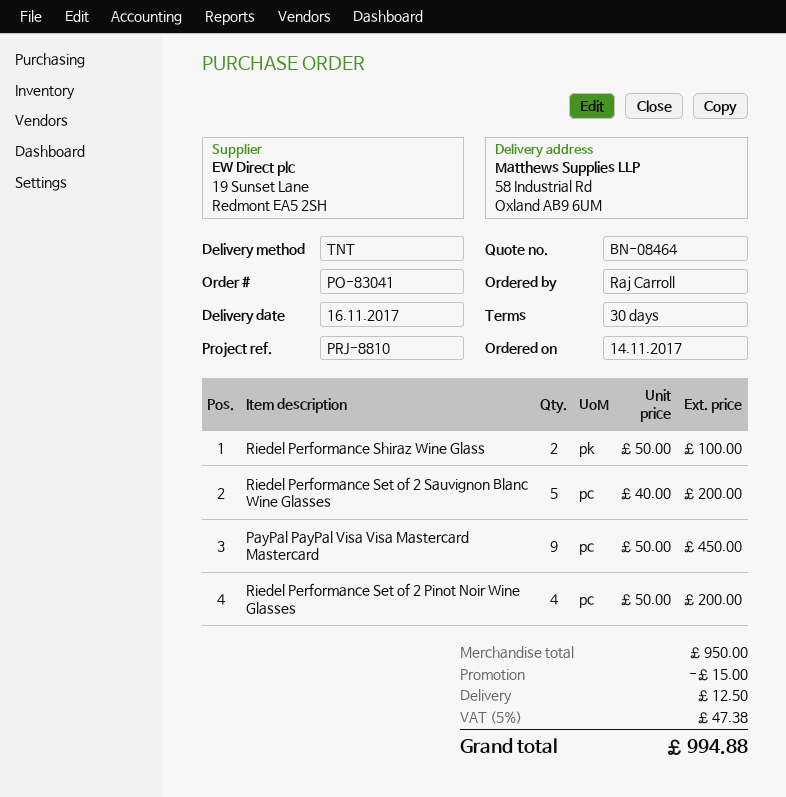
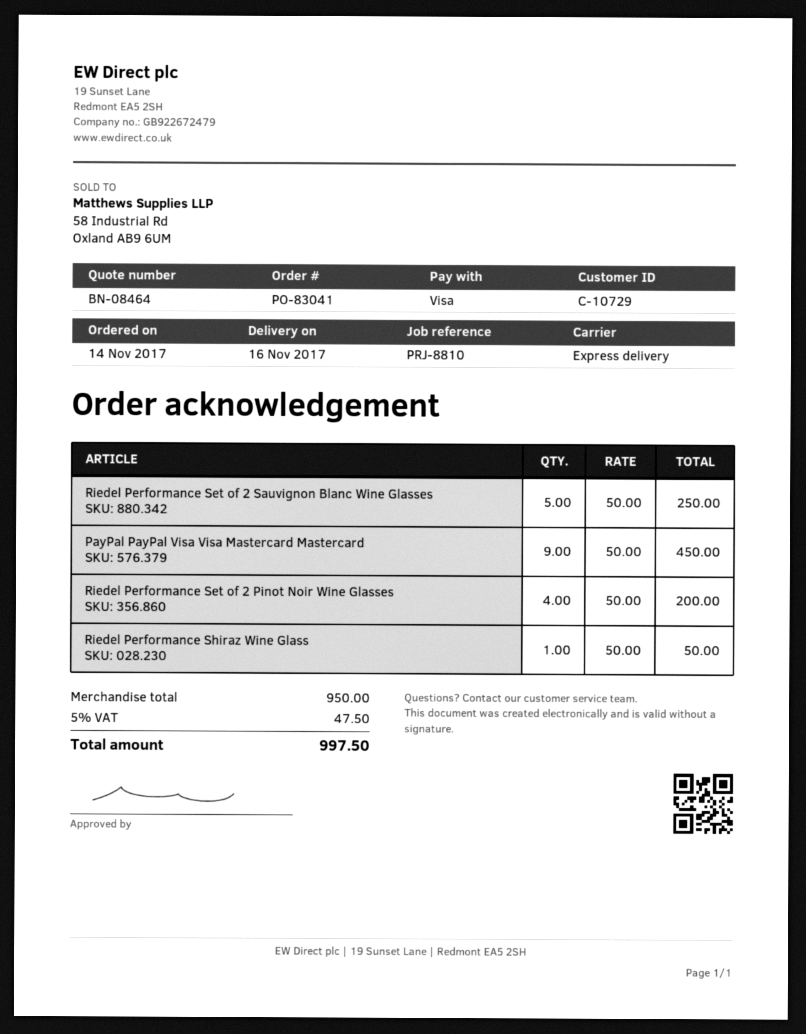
shipping method: TNT -> express
Riedel Performance Shiraz Wine Glass: 2 x 50.00 = 100.00 -> 1 x 50.00 = 50.00
Riedel Performance Set of 2 Sauvignon Blanc Wine Glasses: 5 x 40.00 = 200.00 -> 5 x 50.00 = 250.00
discount: 15.00 -> none
shipping: 12.50 -> none
tax: 5% = 47.38 -> 5% = 47.50
total: 994.88 -> 997.50

